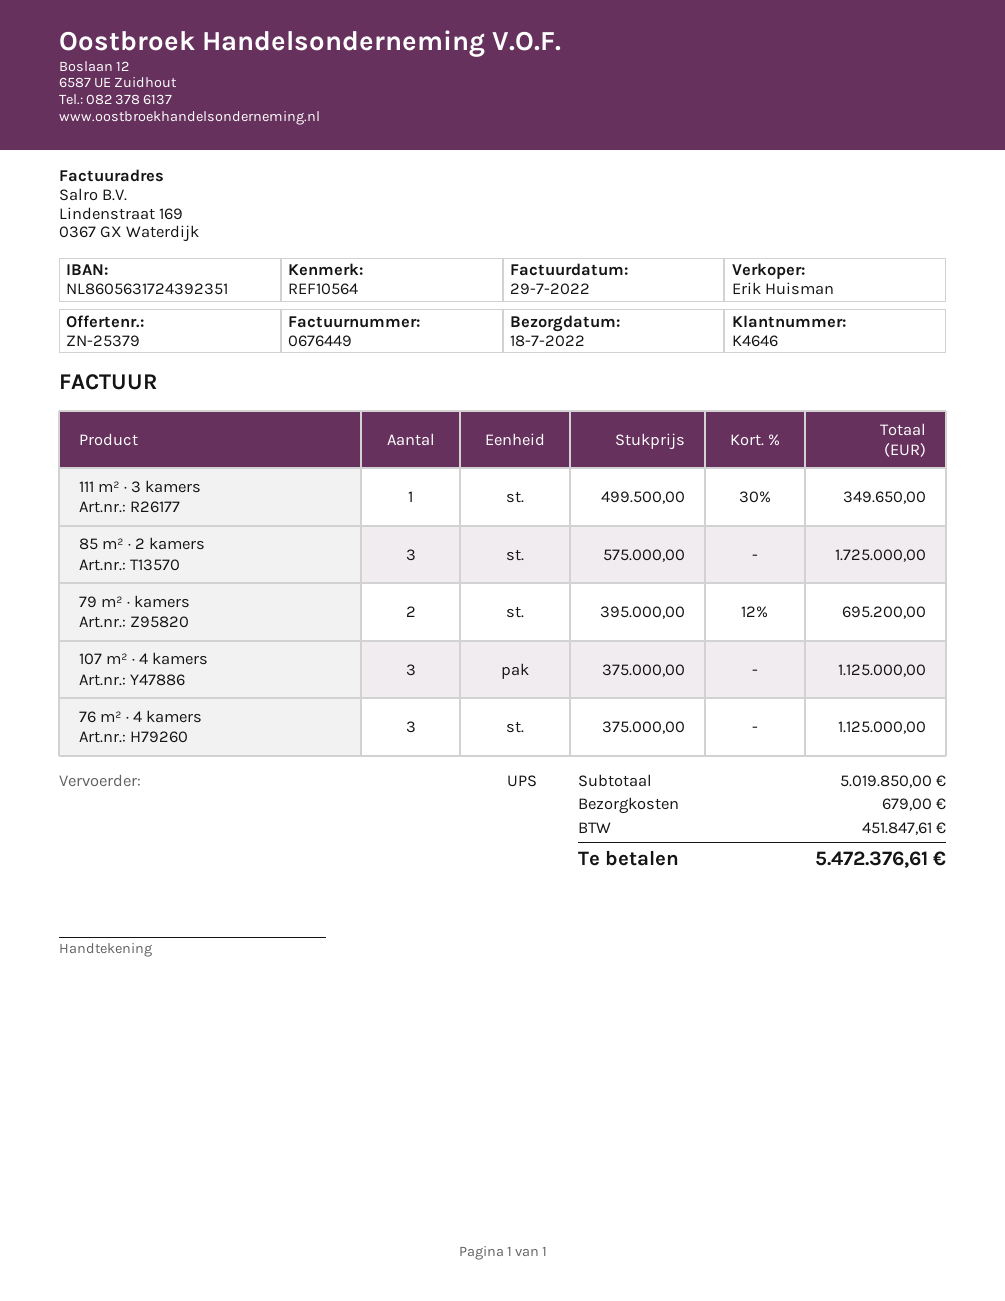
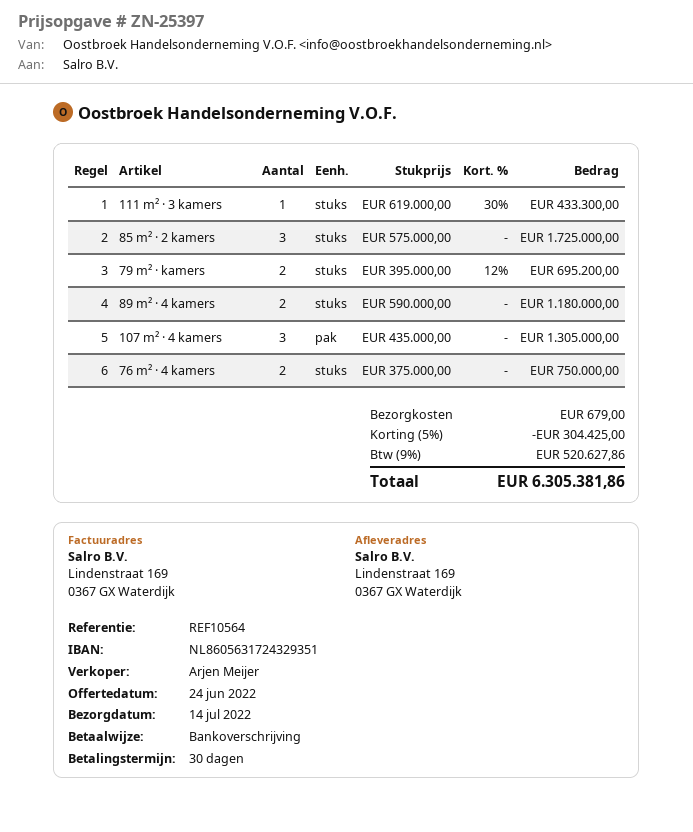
quote number: ZN-25379 -> ZN-25397
delivery date: 2022-07-18 -> 2022-07-14
sales rep: Erik Huisman -> Arjen Meijer
bank account: NL8605631724392351 -> NL8605631724329351
111 m² · 3 kamers: 1 x 499500.00 - 30% = 349650.00 -> 1 x 619000.00 - 30% = 433300.00
107 m² · 4 kamers: 3 x 375000.00 = 1125000.00 -> 3 x 435000.00 = 1305000.00
76 m² · 4 kamers: 3 x 375000.00 = 1125000.00 -> 2 x 375000.00 = 750000.00
89 m² · 4 kamers: none -> 2 x 590000.00 = 1180000.00
discount: none -> 5% = 304425.00
tax: 451847.61 -> 520627.86
total: 5472376.61 -> 6305381.86

